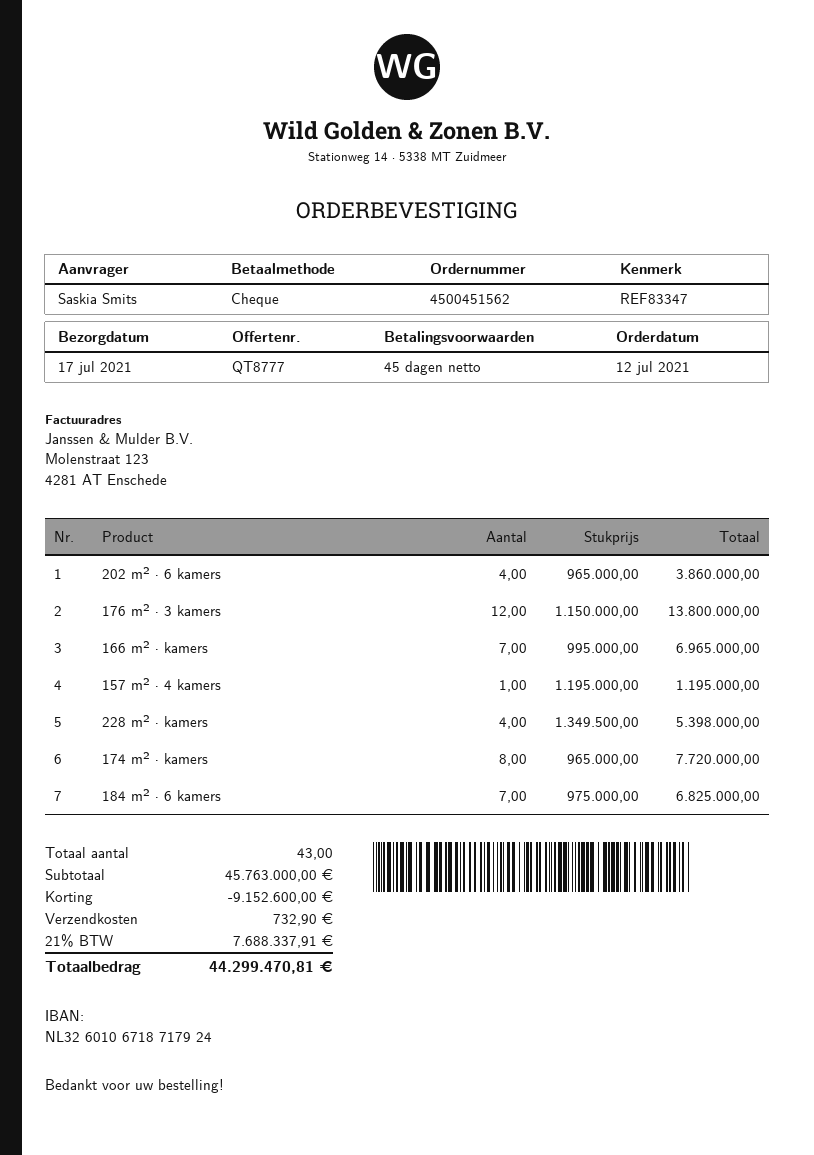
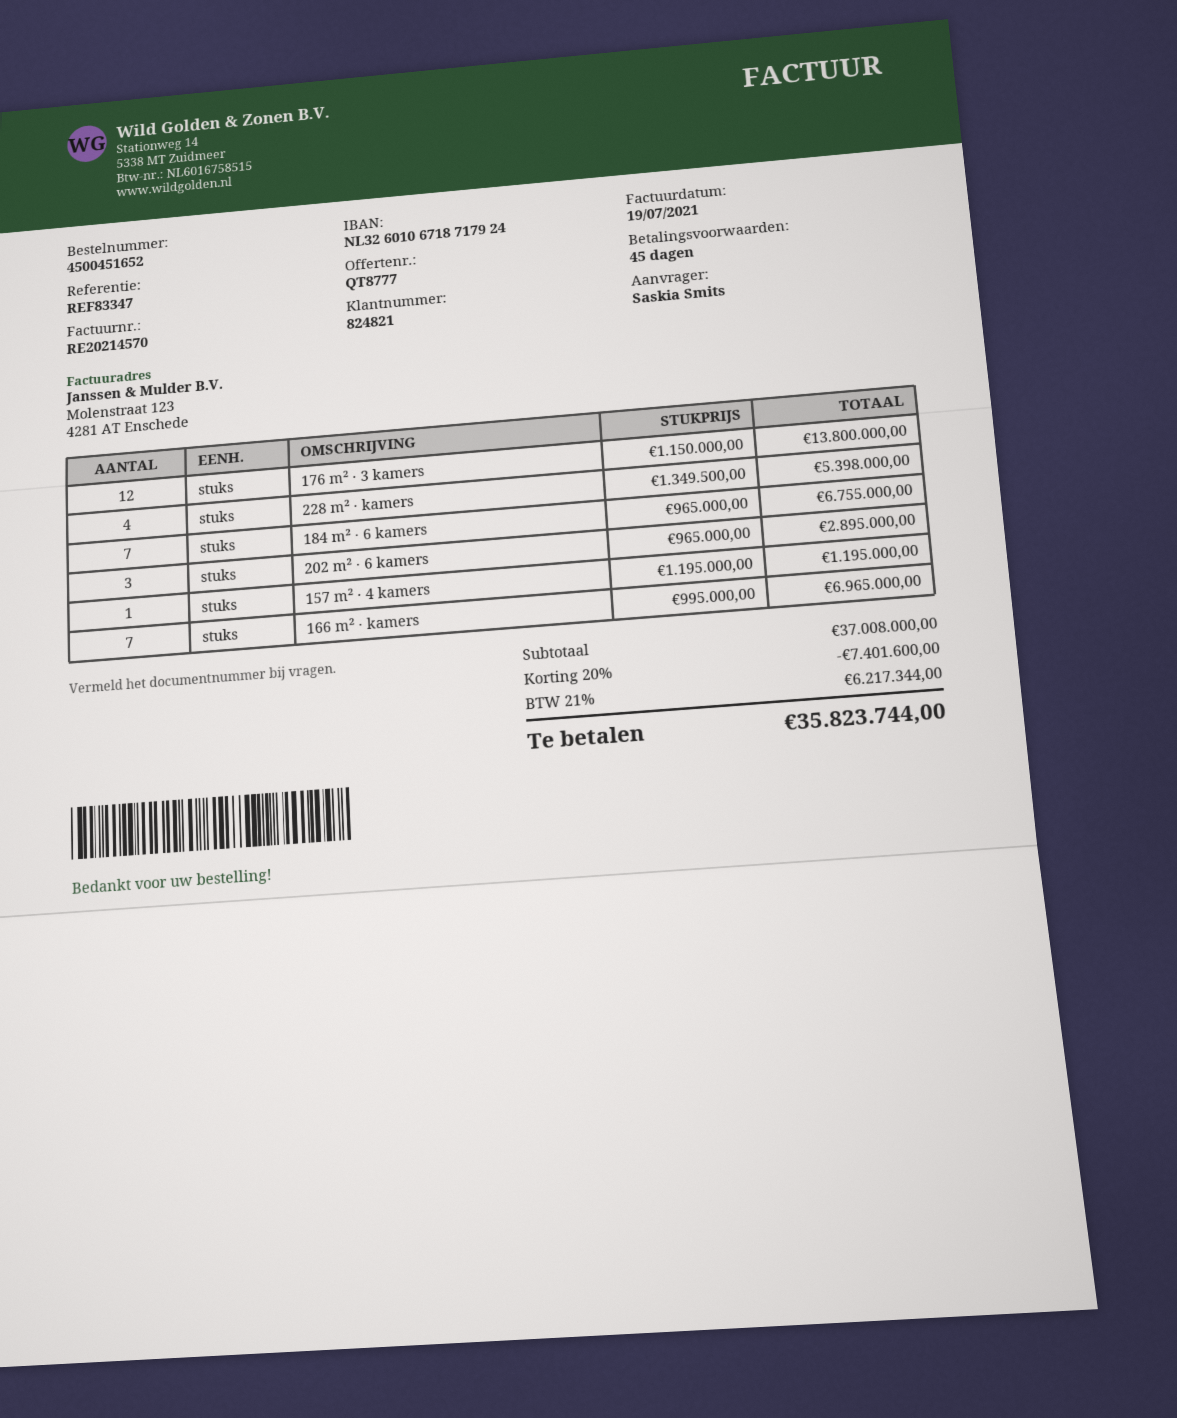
order number: 4500451562 -> 4500451652
202 m² · 6 kamers: 4 x 965000.00 = 3860000.00 -> 3 x 965000.00 = 2895000.00
174 m² · kamers: 8 x 965000.00 = 7720000.00 -> none
184 m² · 6 kamers: 7 x 975000.00 = 6825000.00 -> 7 x 965000.00 = 6755000.00
subtotal: 45763000.00 -> 37008000.00
discount: 9152600.00 -> 7401600.00
shipping: 732.90 -> none
tax: 21% = 7688337.91 -> 21% = 6217344.00
total: 44299470.81 -> 35823744.00

